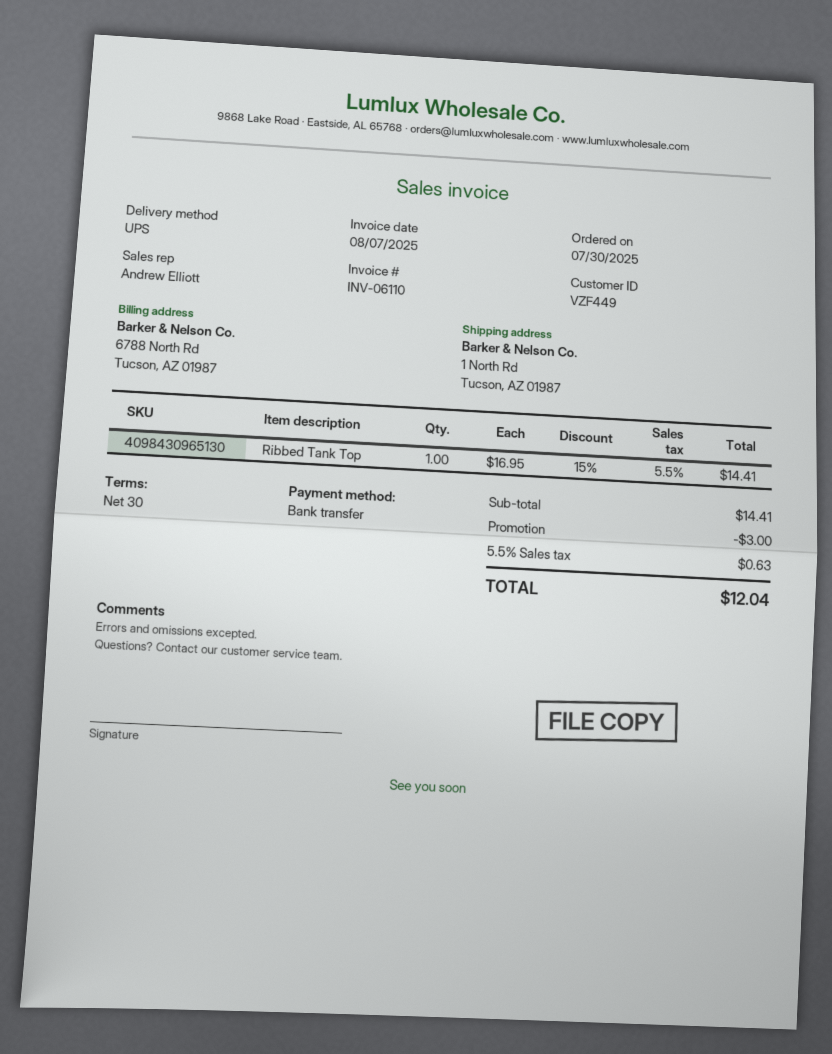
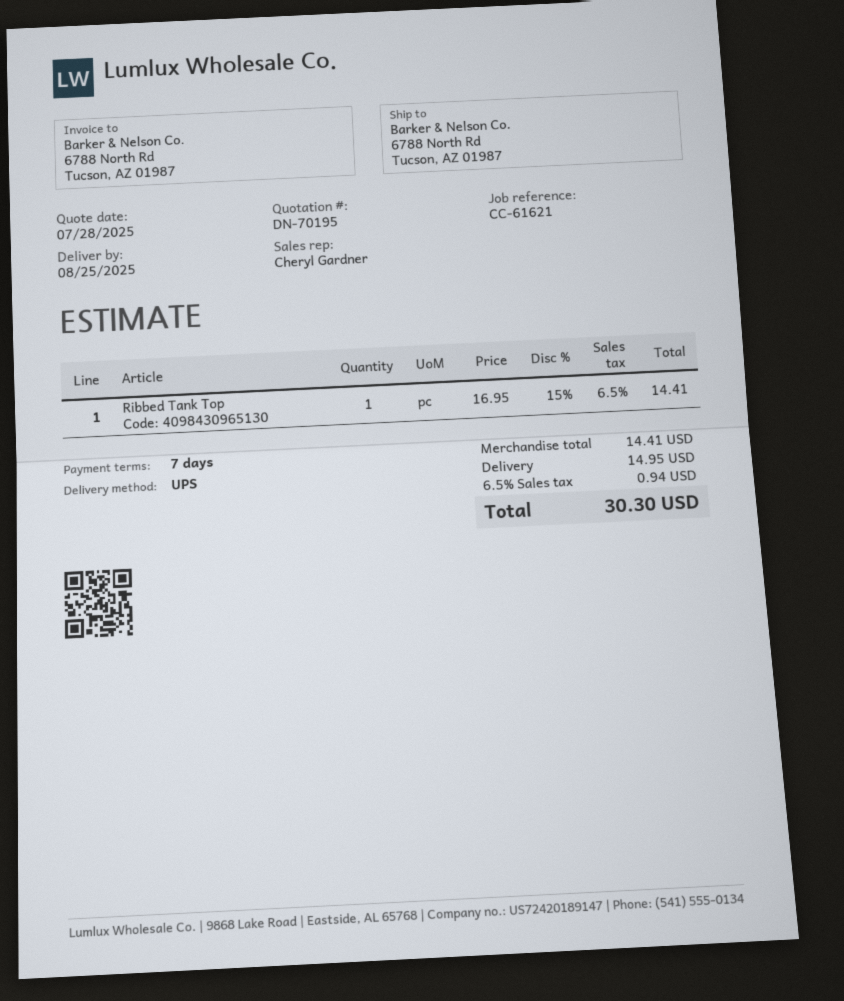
payment terms: 30 days -> 7 days
sales rep: Andrew Elliott -> Cheryl Gardner
ship to: 1 North Rd, Tucson, AZ 01987 -> 6788 North Rd, Tucson, AZ 01987
discount: 3.00 -> none
shipping: none -> 14.95
tax: 5.5% = 0.63 -> 6.5% = 0.94
total: 12.04 -> 30.30

